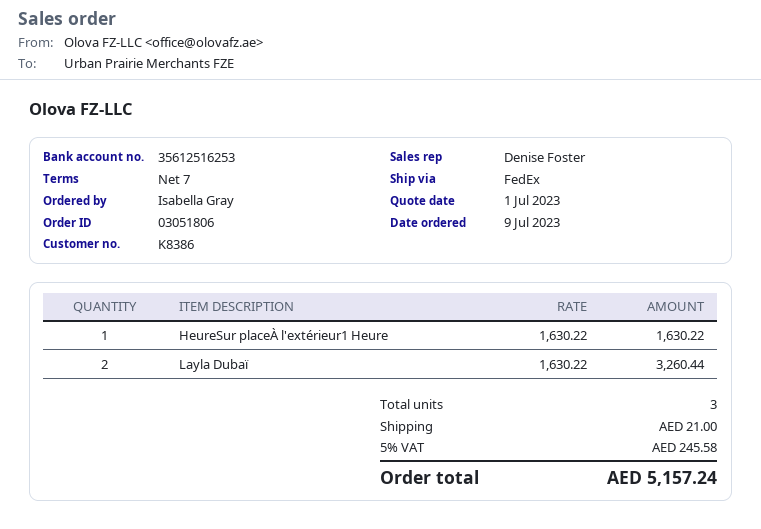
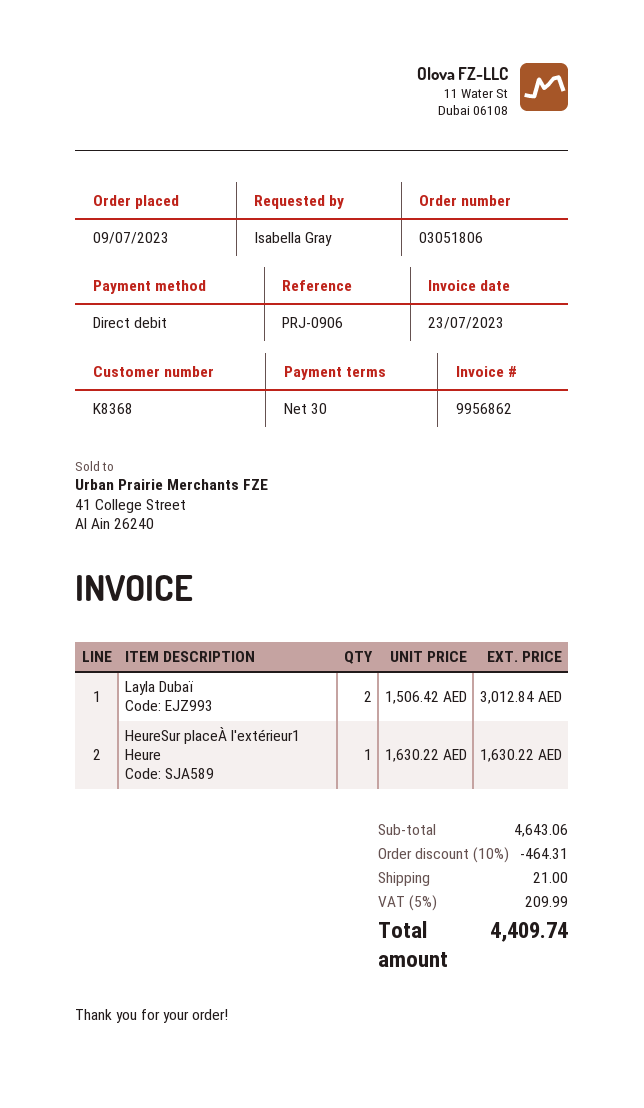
payment terms: 7 days -> 30 days
customer number: K8386 -> K8368
Layla Dubaï: 2 x 1630.22 = 3260.44 -> 2 x 1506.42 = 3012.84
discount: none -> 10% = 464.31
tax: 5% = 245.58 -> 5% = 209.99
total: 5157.24 -> 4409.74

